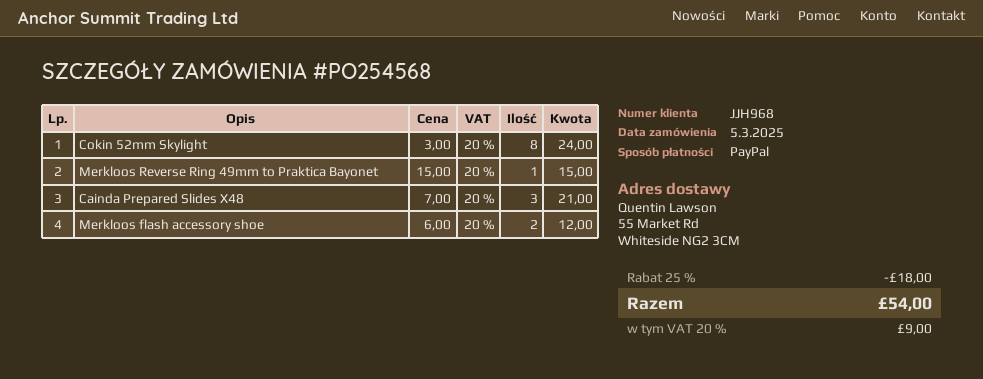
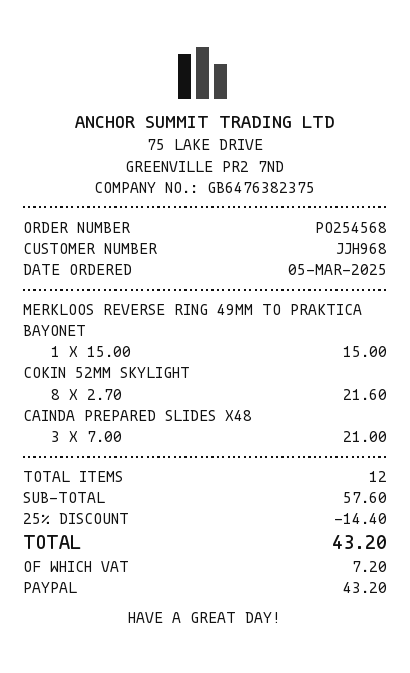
Cokin 52mm Skylight: 8 x 3.00 = 24.00 -> 8 x 2.70 = 21.60
Merkloos flash accessory shoe: 2 x 6.00 = 12.00 -> none
discount: 25% = 18.00 -> 25% = 14.40
tax: 9.00 -> 7.20
total: 54.00 -> 43.20

